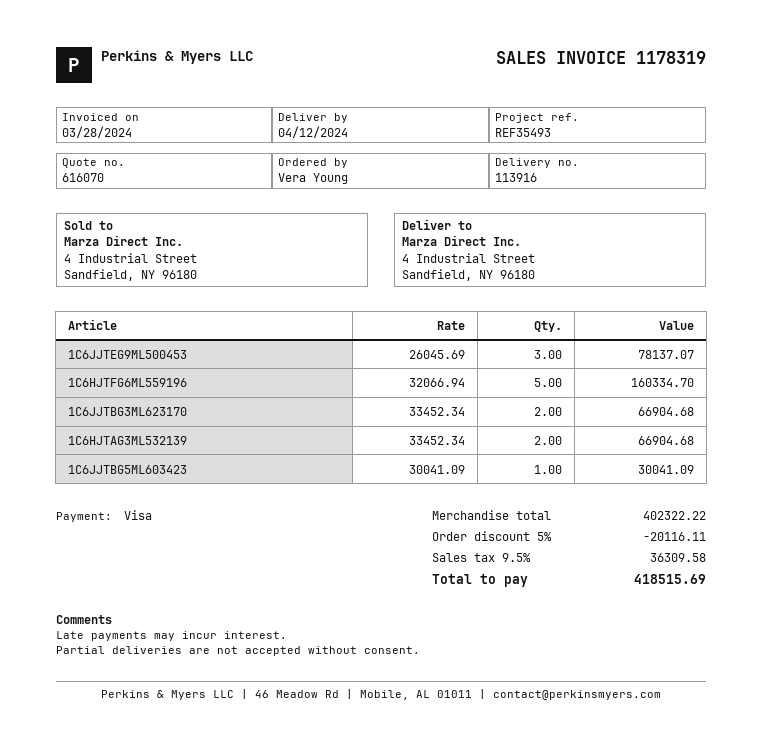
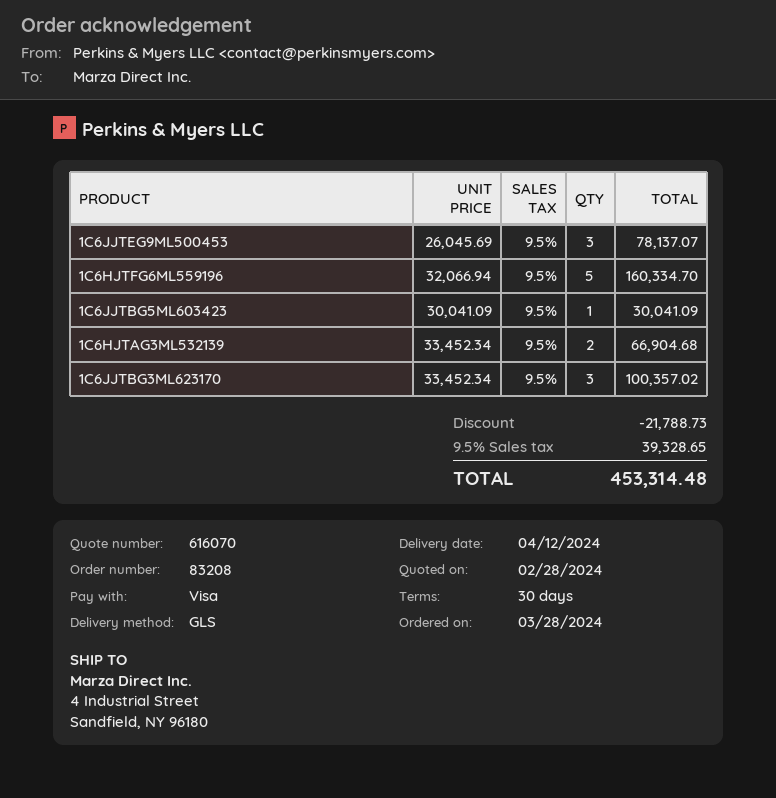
1C6JJTBG3ML623170: 2 x 33452.34 = 66904.68 -> 3 x 33452.34 = 100357.02
discount: 20116.11 -> 21788.73
tax: 9.5% = 36309.58 -> 9.5% = 39328.65
total: 418515.69 -> 453314.48

